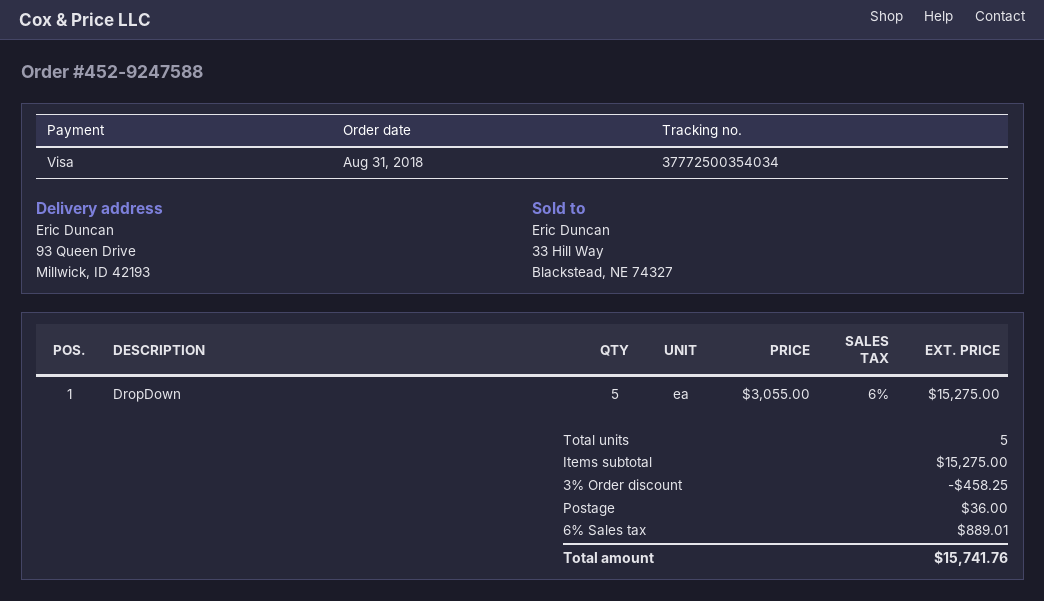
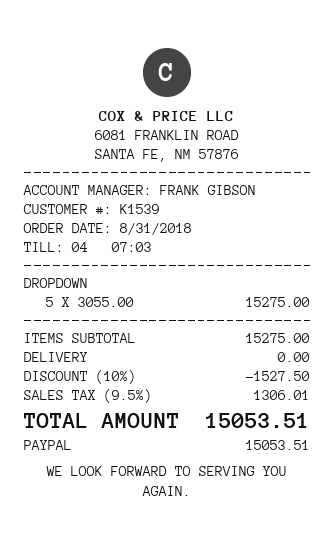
payment method: Visa -> PayPal
discount: 3% = 458.25 -> 10% = 1527.50
shipping: 36.00 -> 0.00
tax: 6% = 889.01 -> 9.5% = 1306.01
total: 15741.76 -> 15053.51

